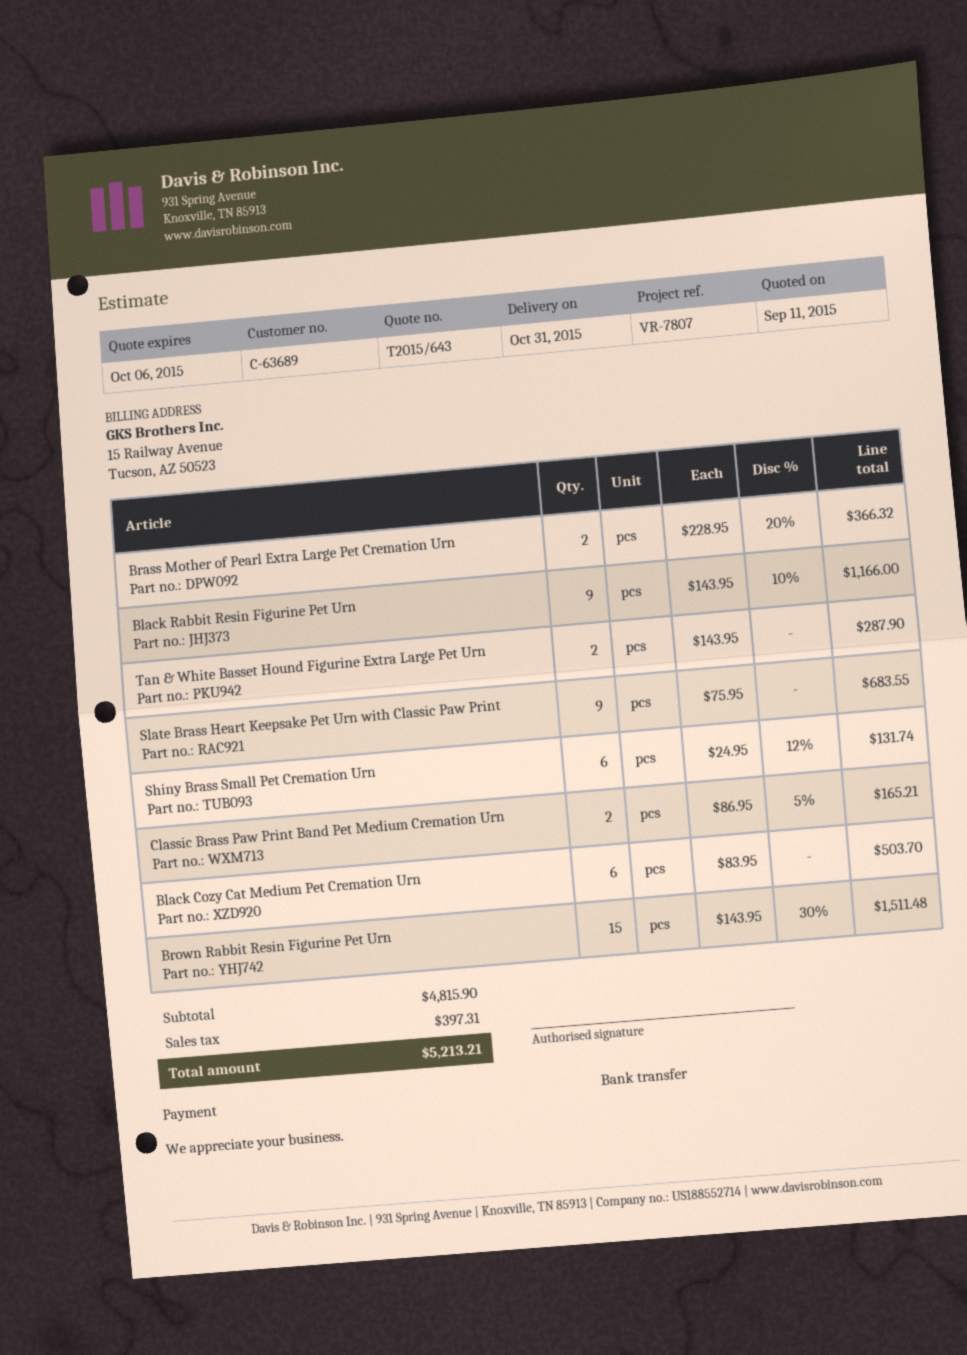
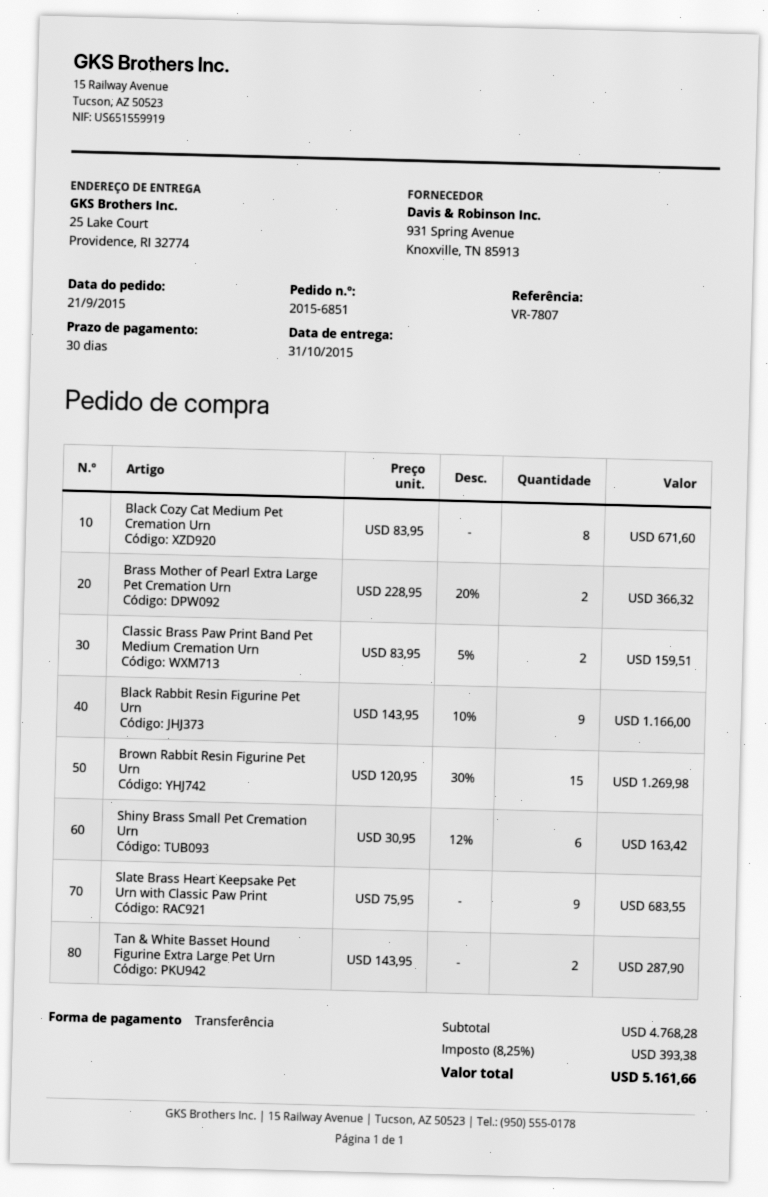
Shiny Brass Small Pet Cremation Urn: 6 x 24.95 - 12% = 131.74 -> 6 x 30.95 - 12% = 163.42
Classic Brass Paw Print Band Pet Medium Cremation Urn: 2 x 86.95 - 5% = 165.21 -> 2 x 83.95 - 5% = 159.51
Black Cozy Cat Medium Pet Cremation Urn: 6 x 83.95 = 503.70 -> 8 x 83.95 = 671.60
Brown Rabbit Resin Figurine Pet Urn: 15 x 143.95 - 30% = 1511.48 -> 15 x 120.95 - 30% = 1269.98
subtotal: 4815.90 -> 4768.28
tax: 397.31 -> 393.38
total: 5213.21 -> 5161.66

